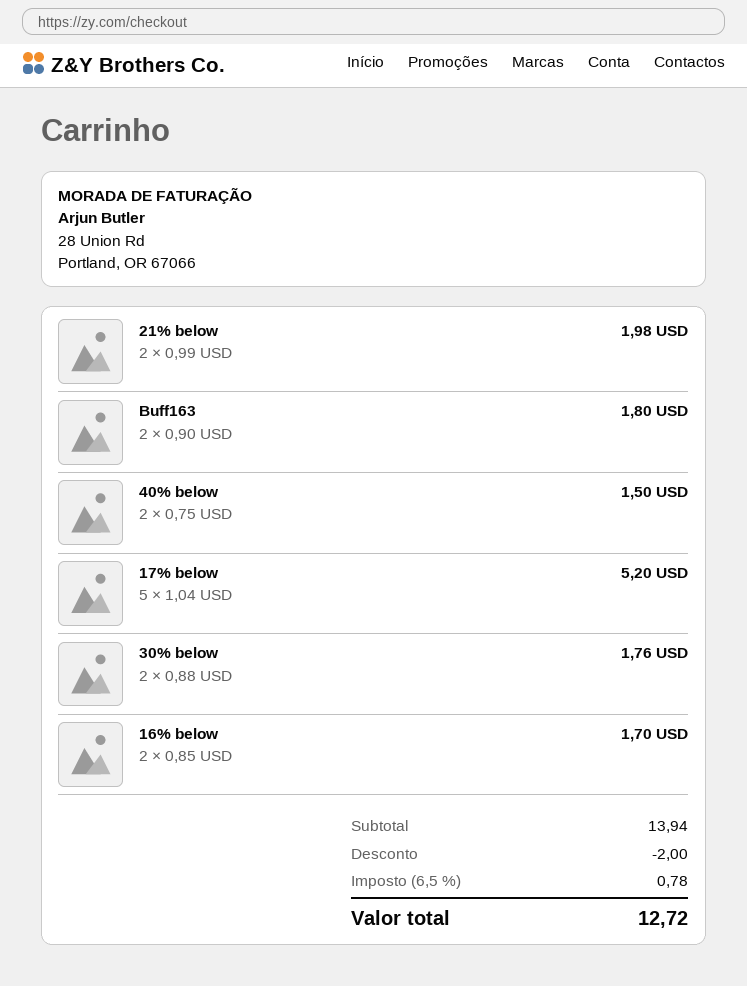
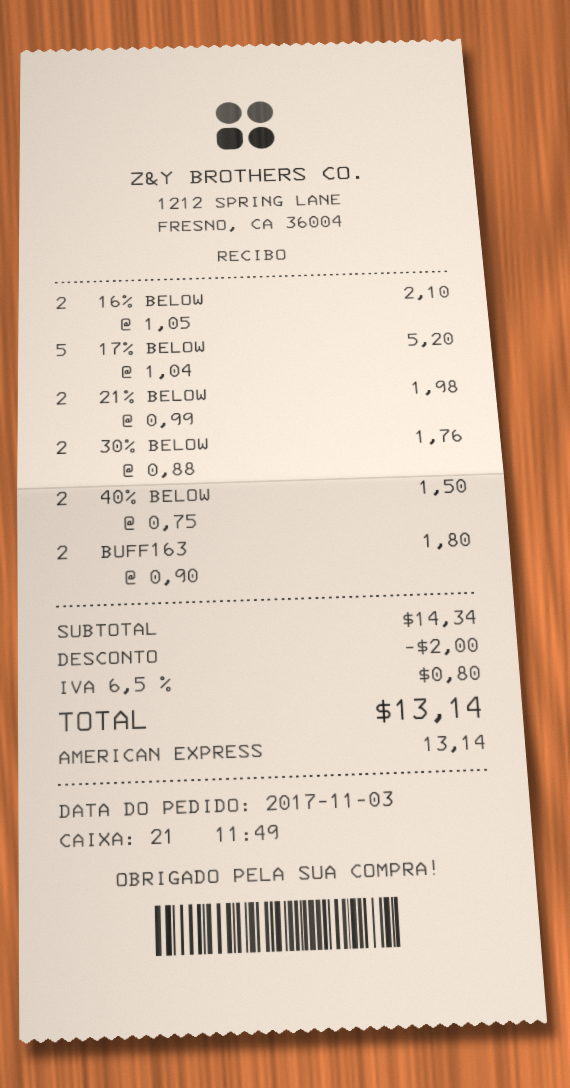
16% below: 2 x 0.85 = 1.70 -> 2 x 1.05 = 2.10
subtotal: 13.94 -> 14.34
tax: 6.5% = 0.78 -> 6.5% = 0.80
total: 12.72 -> 13.14

